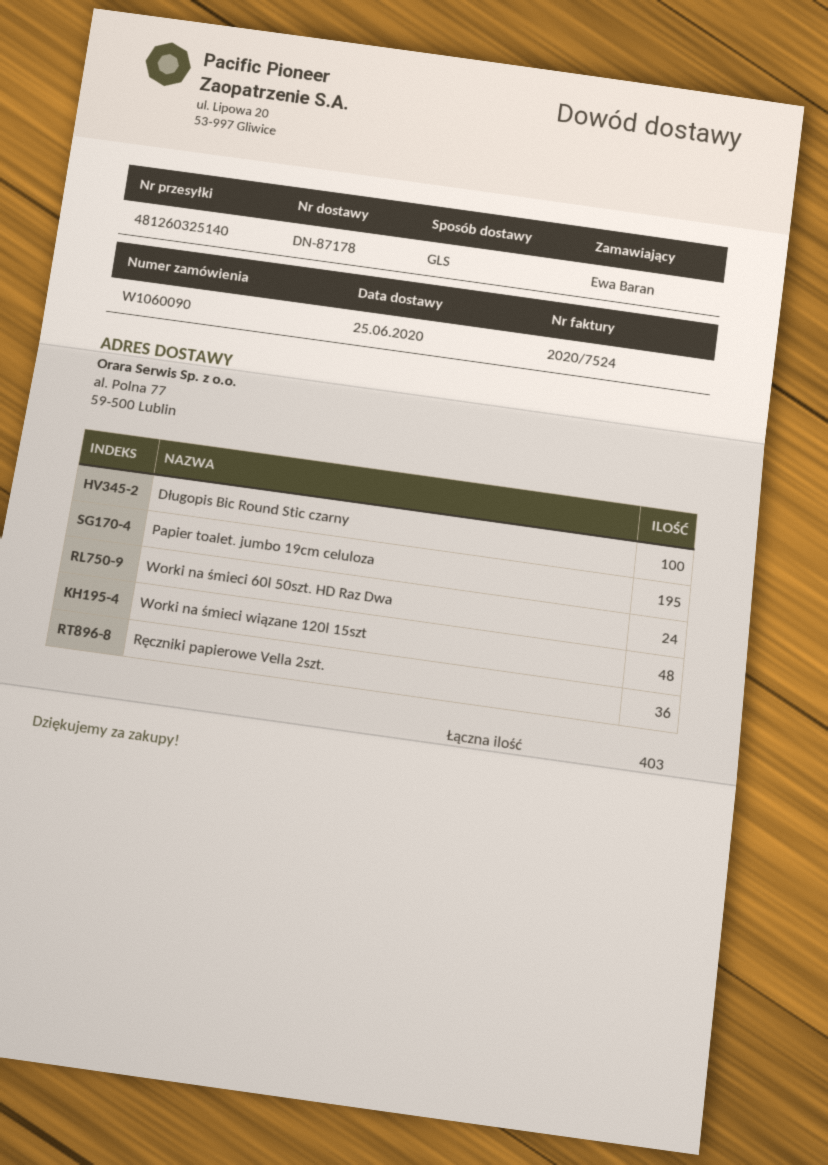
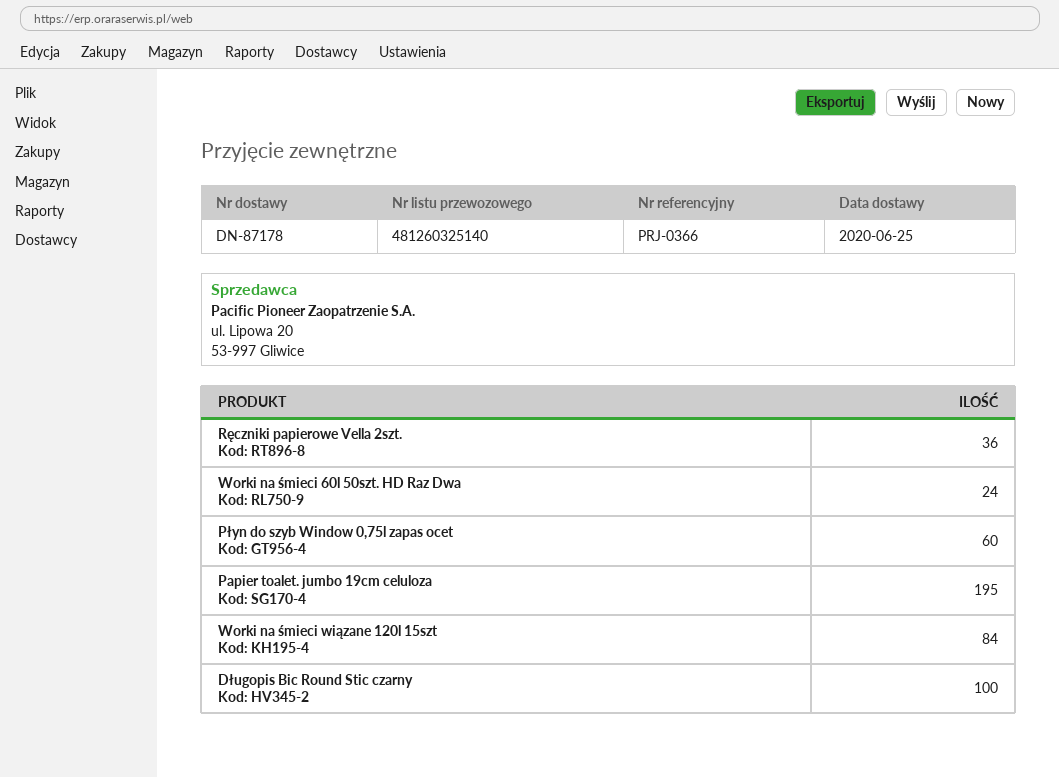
Worki na śmieci wiązane 120l 15szt: 48 -> 84
Płyn do szyb Window 0,75l zapas ocet: none -> 60

